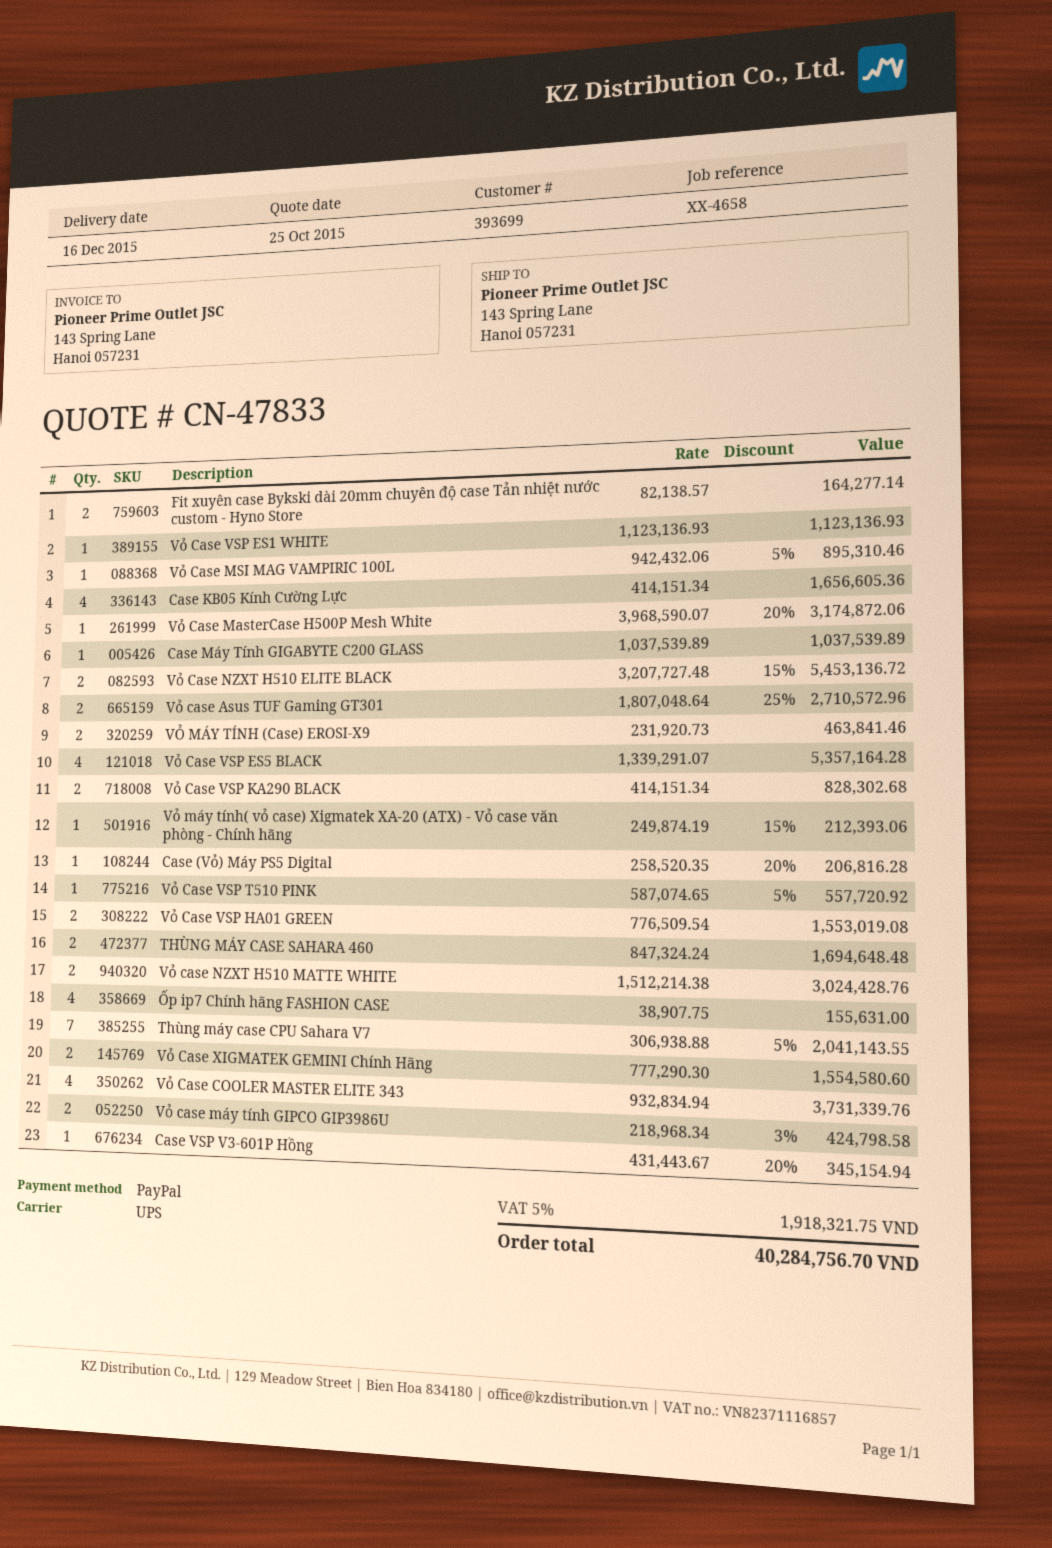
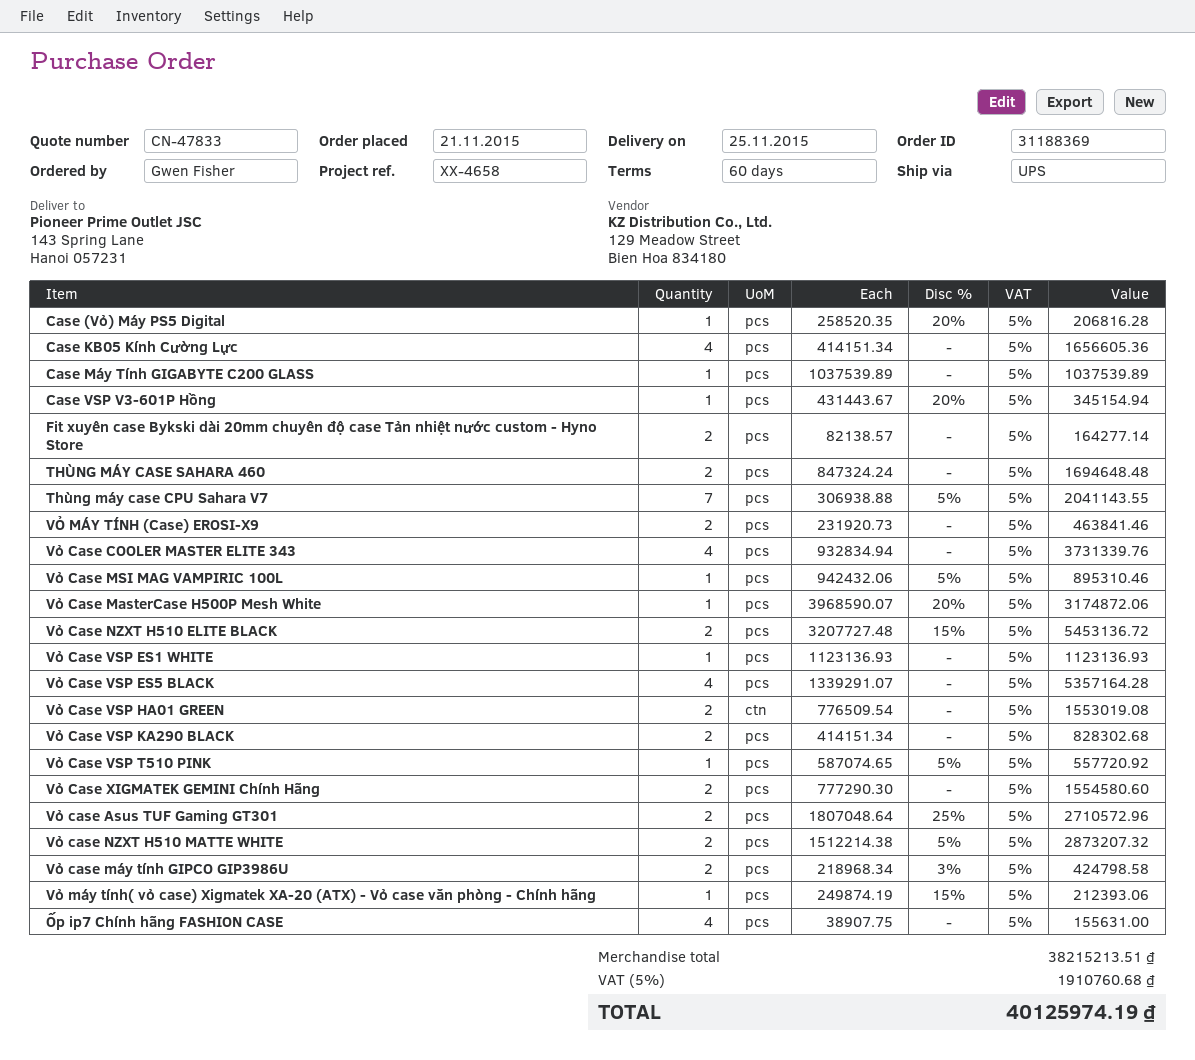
delivery date: 2015-12-16 -> 2015-11-25
Vỏ case NZXT H510 MATTE WHITE: 2 x 1512214.38 = 3024428.76 -> 2 x 1512214.38 - 5% = 2873207.32
tax: 5% = 1918321.75 -> 5% = 1910760.68
total: 40284756.70 -> 40125974.19

